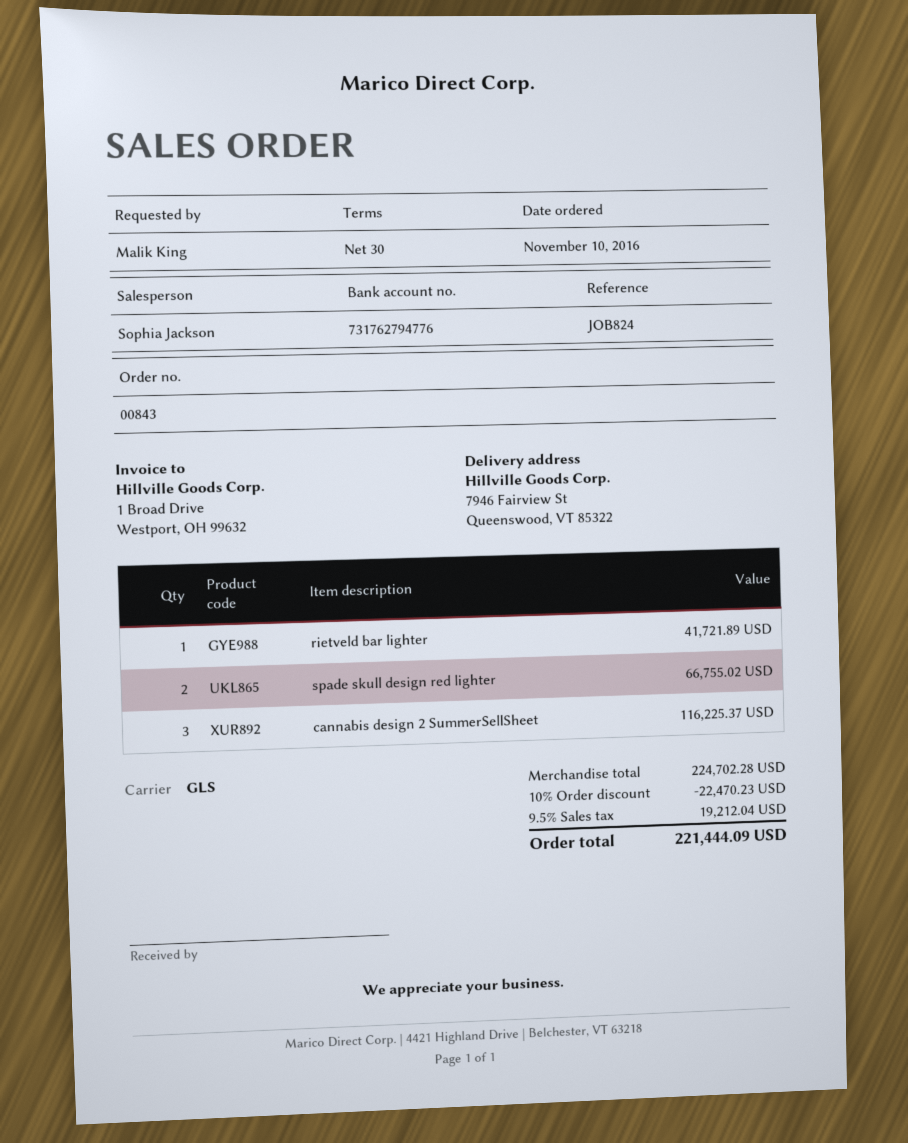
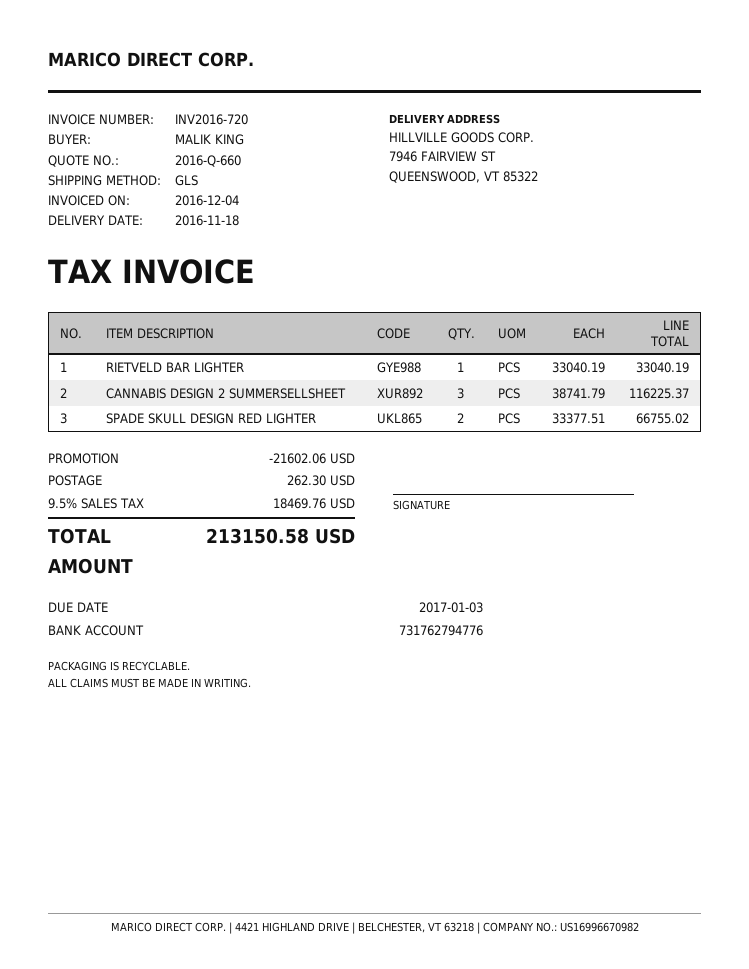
rietveld bar lighter: 1 for 41721.89 -> 1 for 33040.19
discount: 22470.23 -> 21602.06
shipping: none -> 262.30
tax: 9.5% = 19212.04 -> 9.5% = 18469.76
total: 221444.09 -> 213150.58

